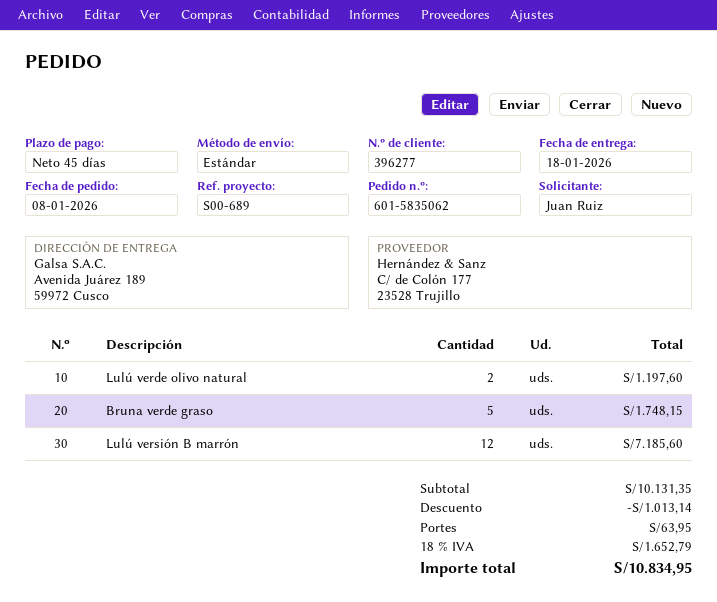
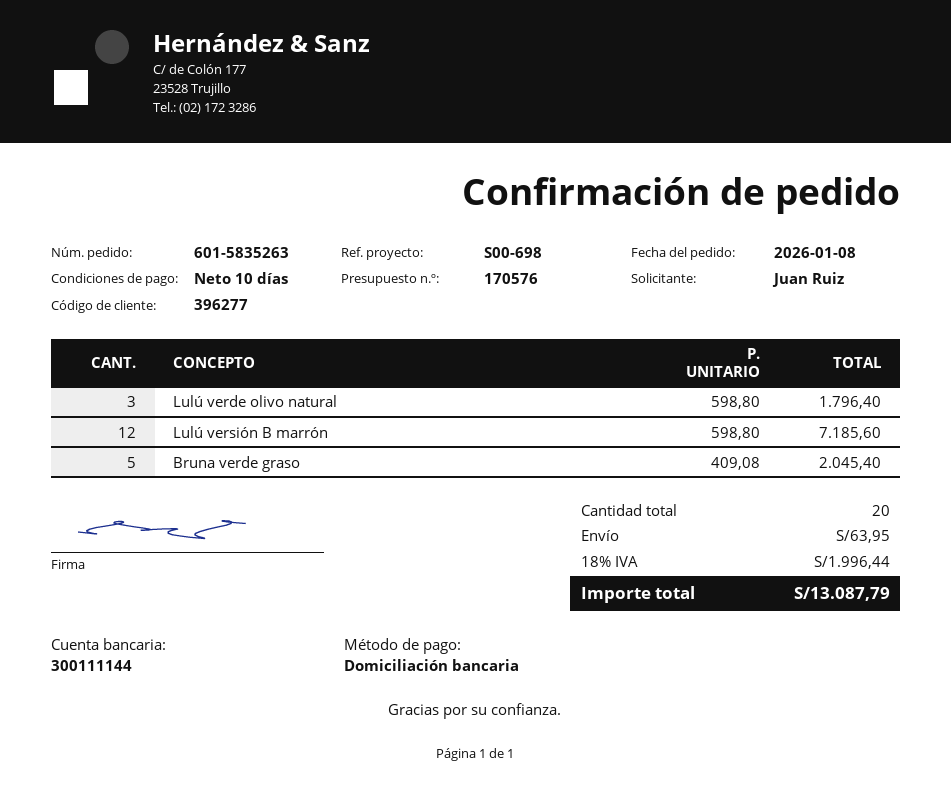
order number: 601-5835062 -> 601-5835263
payment terms: 45 days -> 10 days
reference: S00-689 -> S00-698
Lulú verde olivo natural: 2 for 1197.60 -> 3 for 1796.40
Bruna verde graso: 5 for 1748.15 -> 5 for 2045.40
discount: 1013.14 -> none
tax: 18% = 1652.79 -> 18% = 1996.44
total: 10834.95 -> 13087.79

